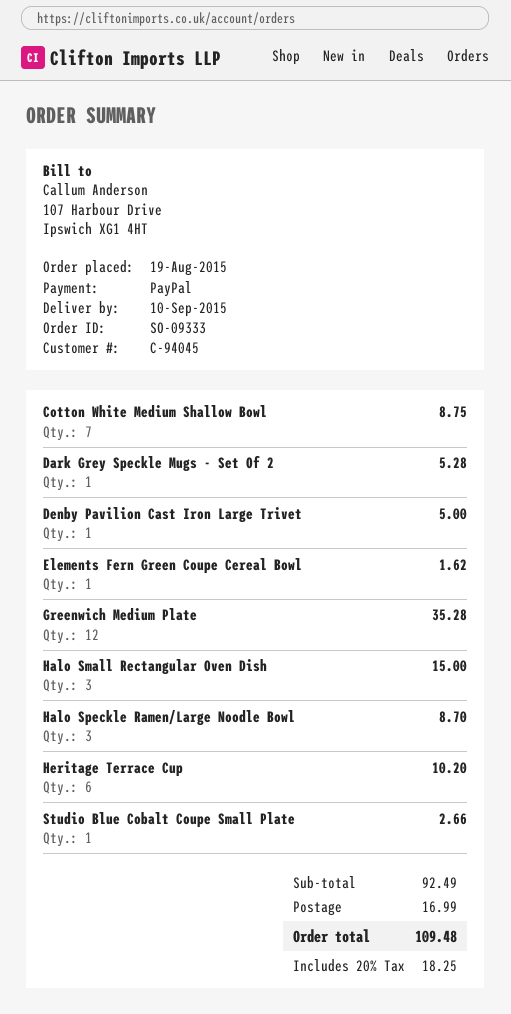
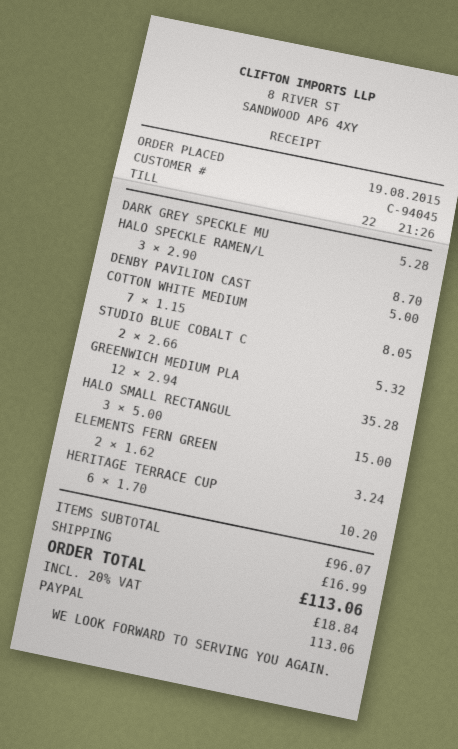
Cotton White Medium Shallow Bowl: 7 for 8.75 -> 7 for 8.05
Elements Fern Green Coupe Cereal Bowl: 1 for 1.62 -> 2 for 3.24
Studio Blue Cobalt Coupe Small Plate: 1 for 2.66 -> 2 for 5.32
subtotal: 92.49 -> 96.07
tax: 20% = 18.25 -> 20% = 18.84
total: 109.48 -> 113.06

